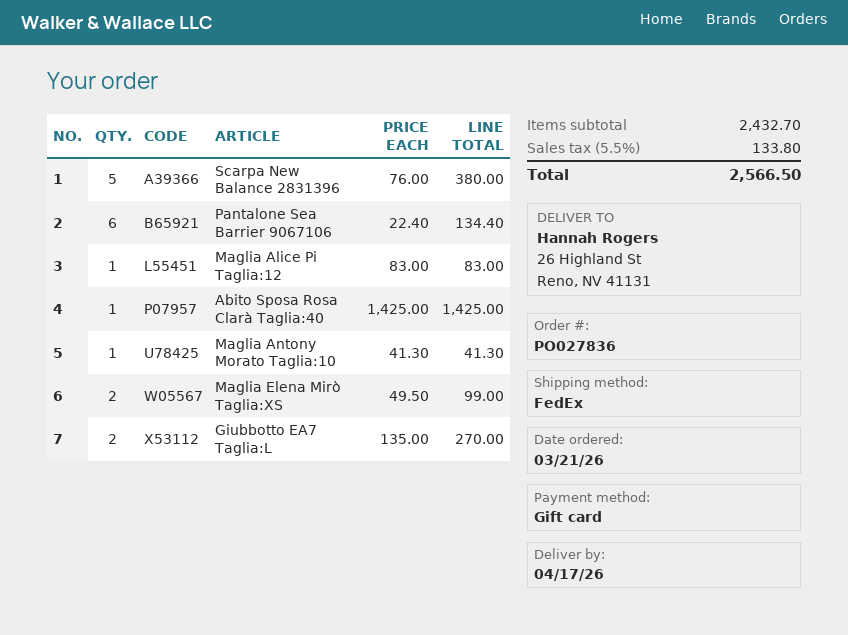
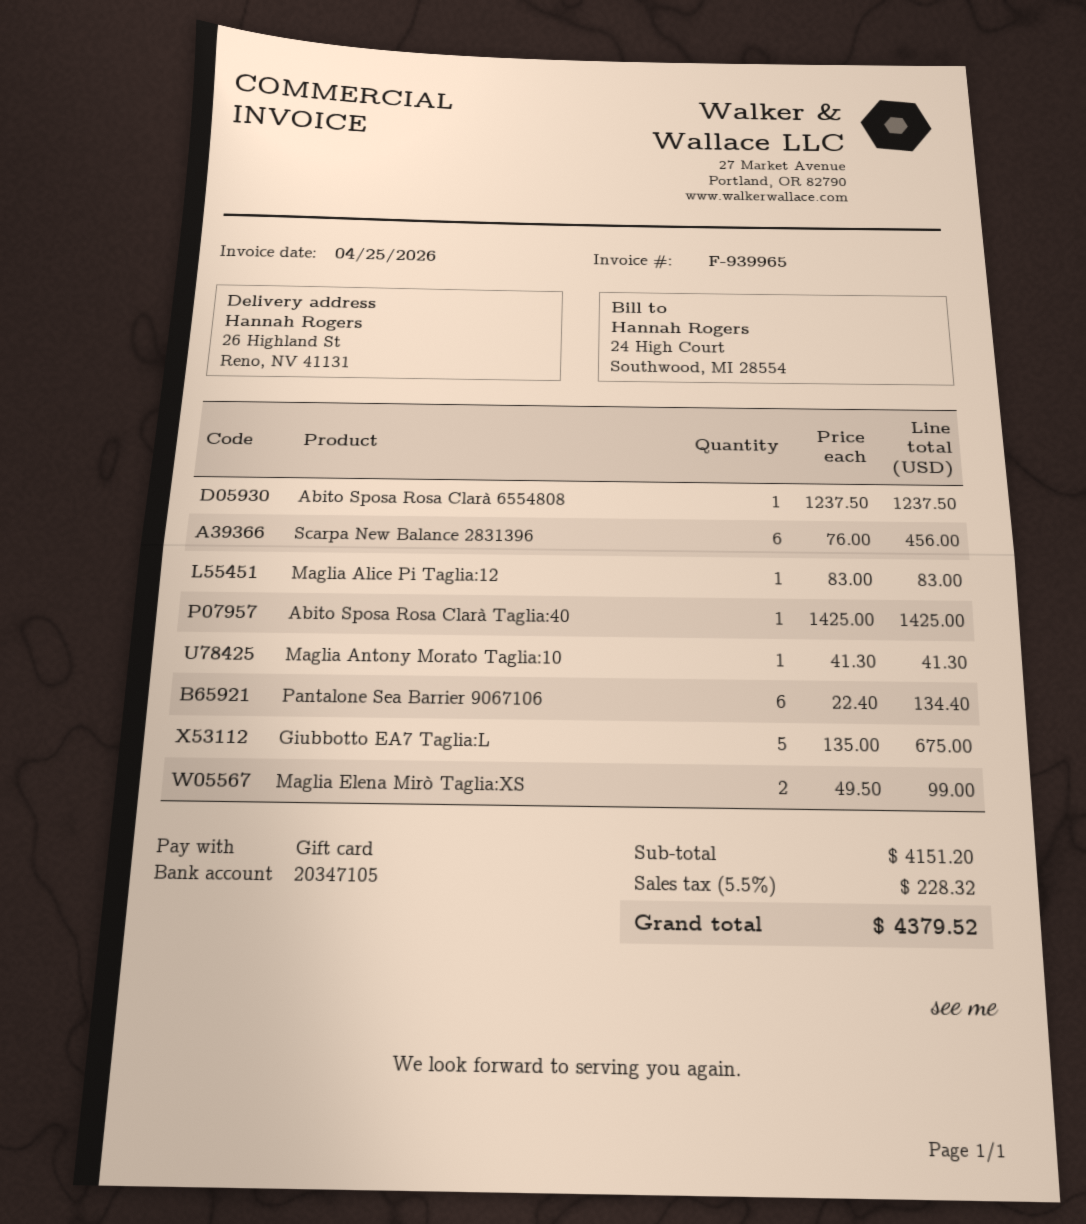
Scarpa New Balance 2831396: 5 x 76.00 = 380.00 -> 6 x 76.00 = 456.00
Giubbotto EA7 Taglia:L: 2 x 135.00 = 270.00 -> 5 x 135.00 = 675.00
Abito Sposa Rosa Clarà 6554808: none -> 1 x 1237.50 = 1237.50
subtotal: 2432.70 -> 4151.20
tax: 5.5% = 133.80 -> 5.5% = 228.32
total: 2566.50 -> 4379.52

